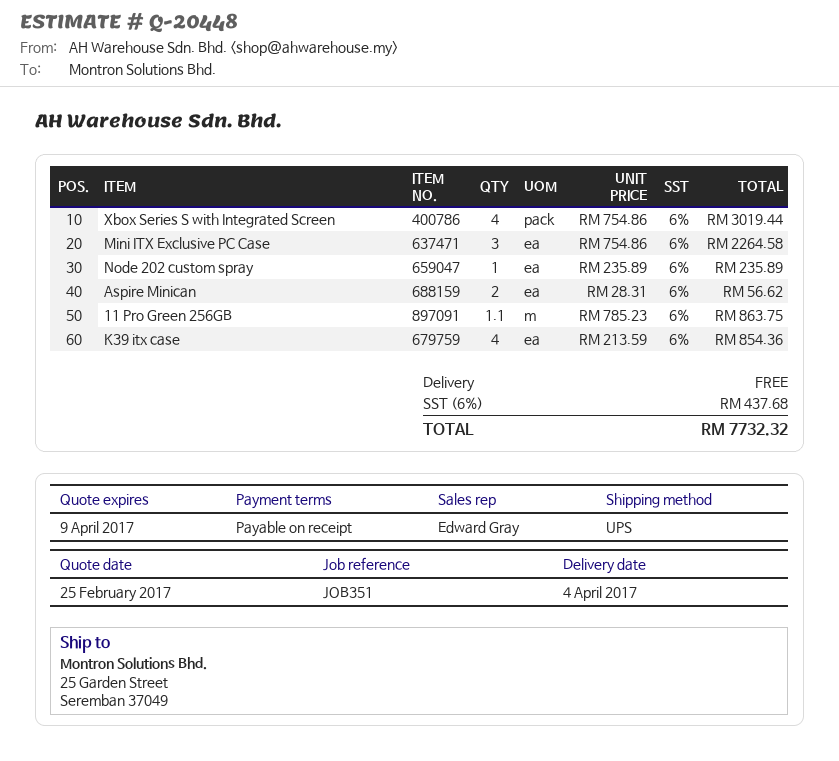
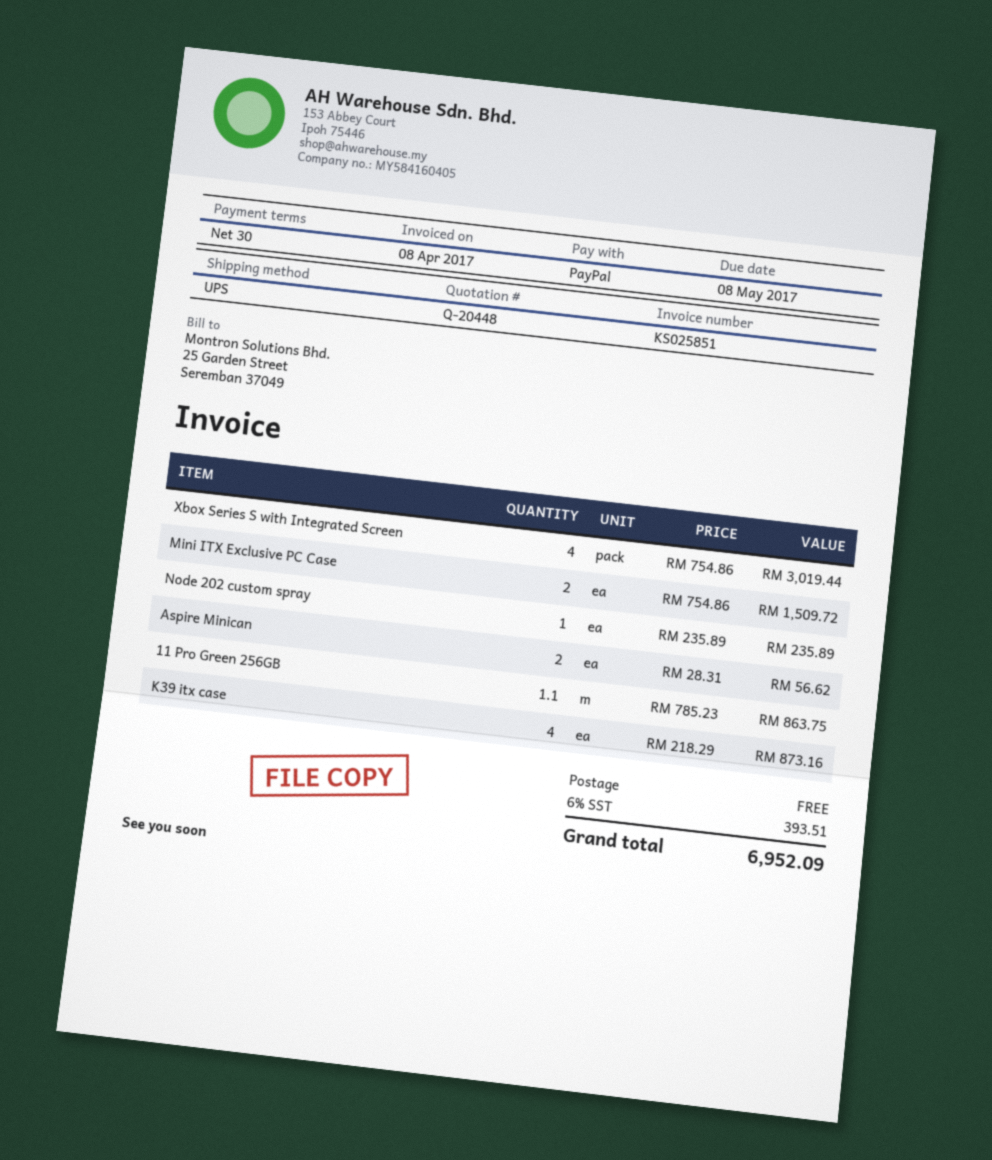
payment terms: on receipt -> 30 days
Mini ITX Exclusive PC Case: 3 x 754.86 = 2264.58 -> 2 x 754.86 = 1509.72
K39 itx case: 4 x 213.59 = 854.36 -> 4 x 218.29 = 873.16
tax: 6% = 437.68 -> 6% = 393.51
total: 7732.32 -> 6952.09

